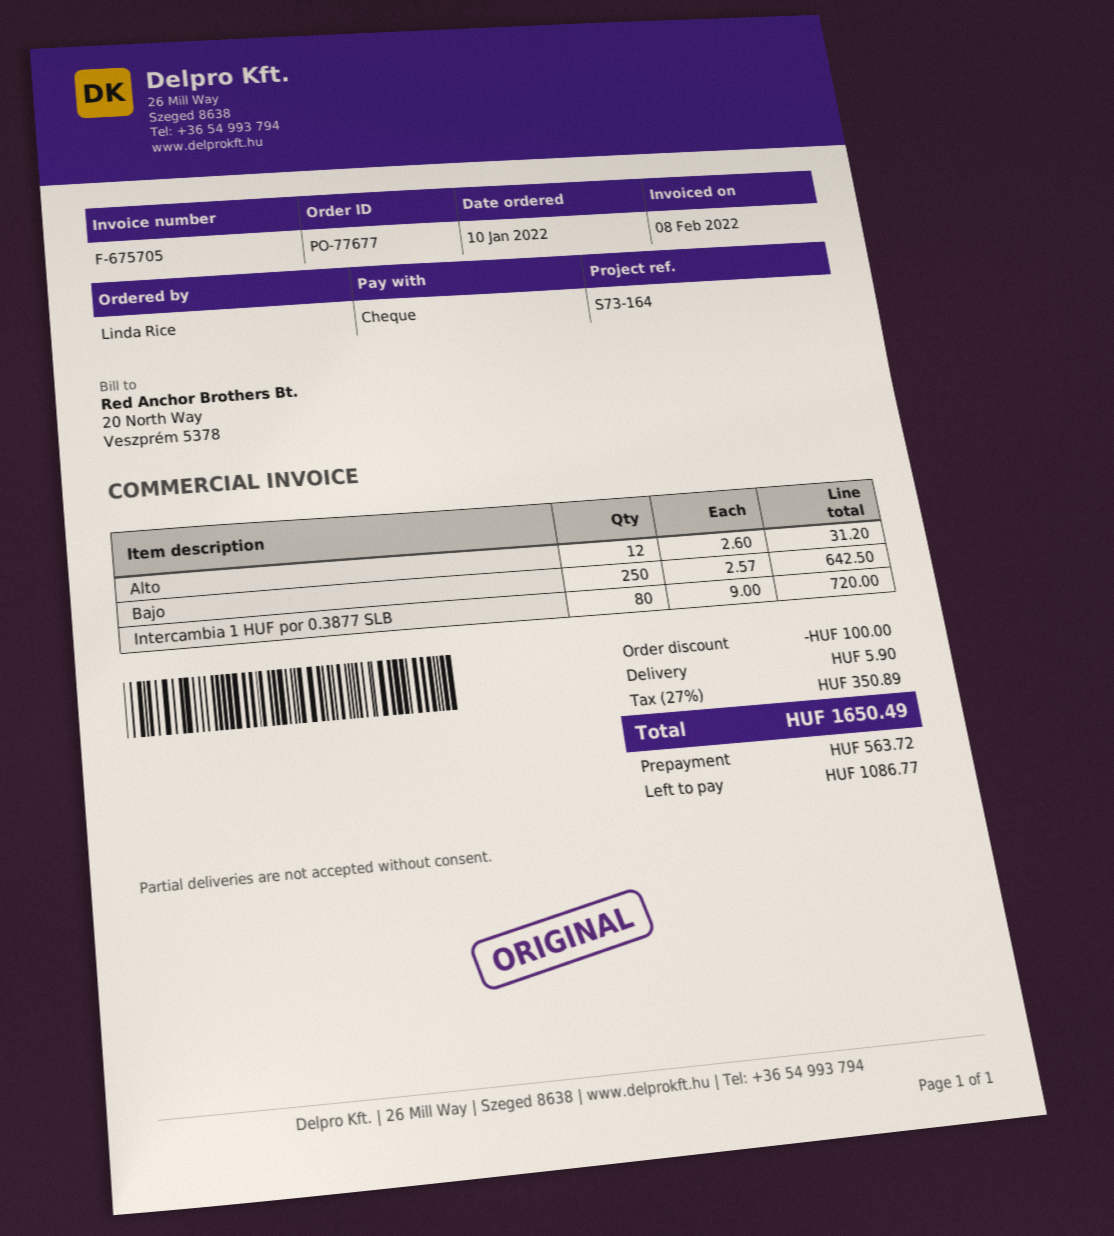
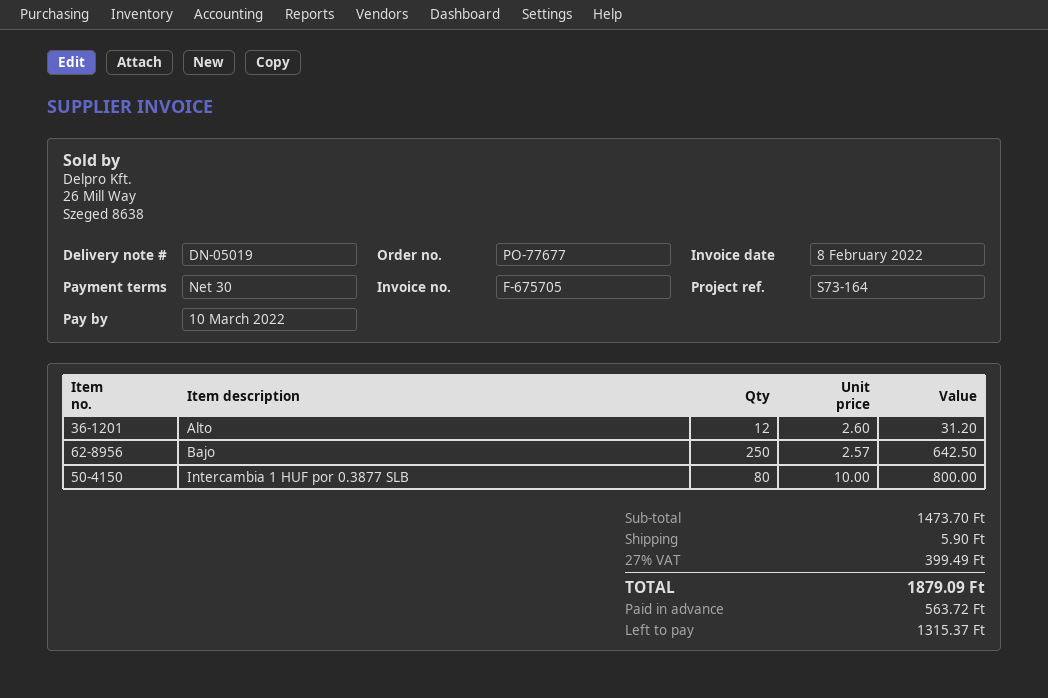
Intercambia 1 HUF por 0.3877 SLB: 80 x 9.00 = 720.00 -> 80 x 10.00 = 800.00
discount: 100.00 -> none
tax: 27% = 350.89 -> 27% = 399.49
total: 1650.49 -> 1879.09
balance: 1086.77 -> 1315.37

